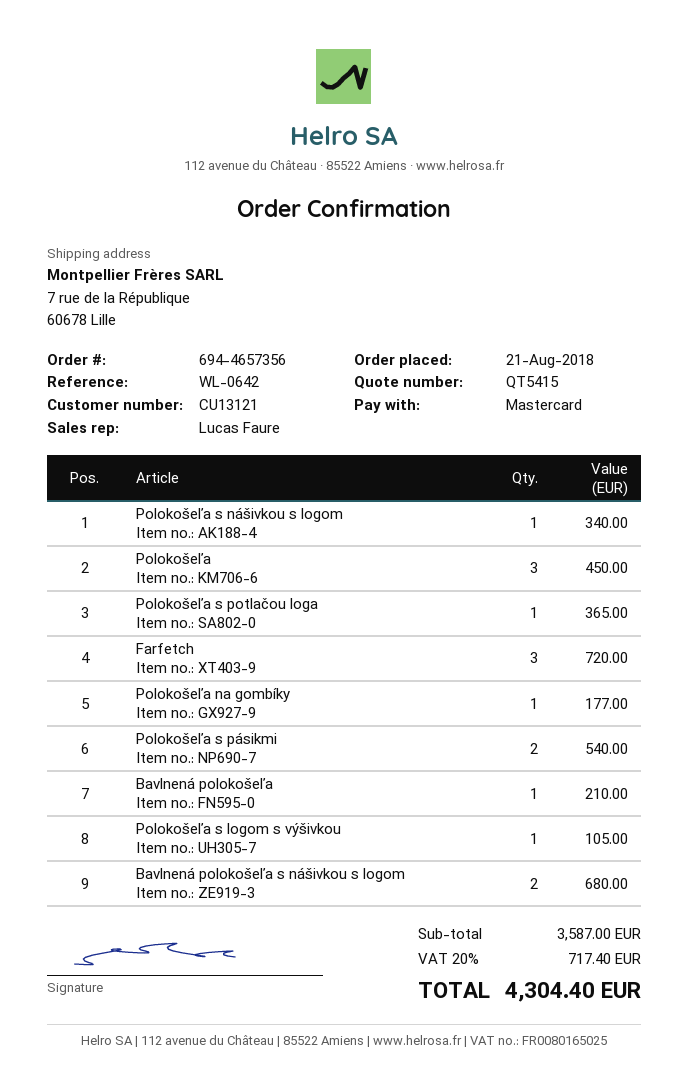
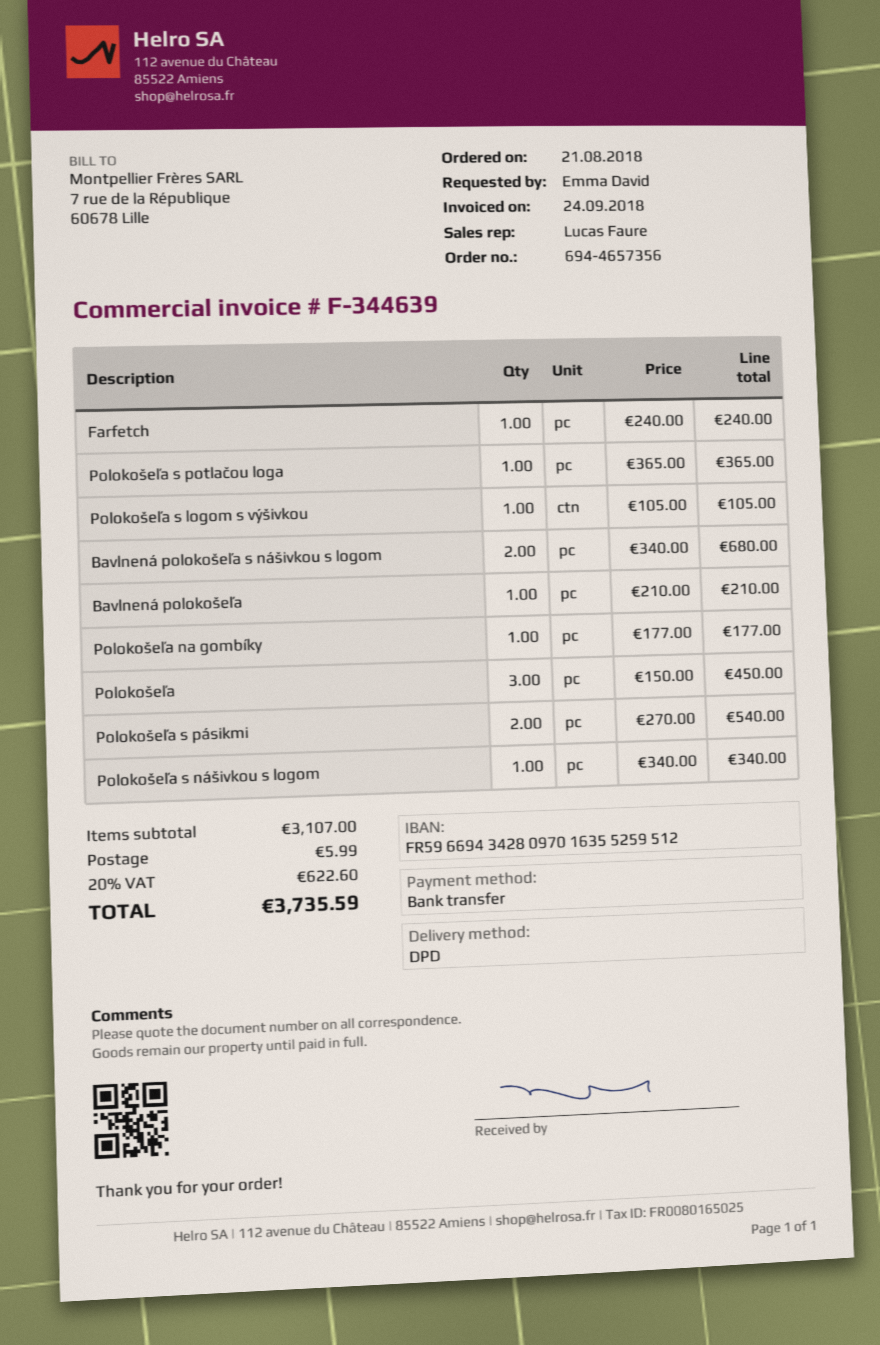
payment method: Mastercard -> bank transfer
Farfetch: 3 for 720.00 -> 1 for 240.00
subtotal: 3587.00 -> 3107.00
shipping: none -> 5.99
tax: 20% = 717.40 -> 20% = 622.60
total: 4304.40 -> 3735.59

